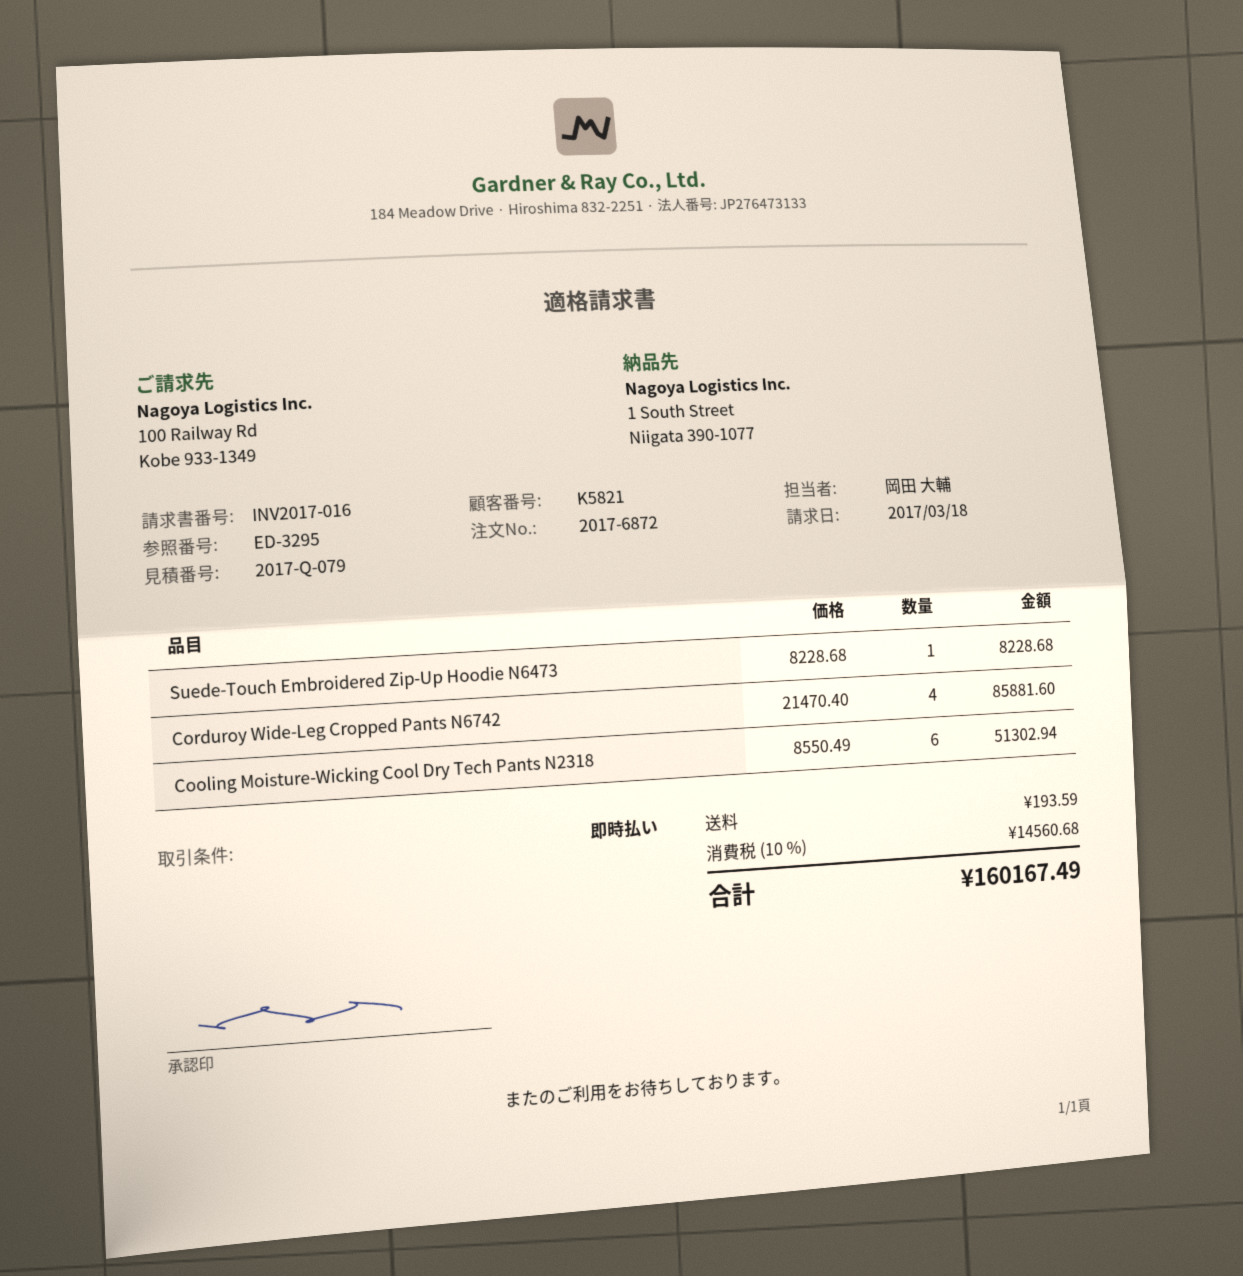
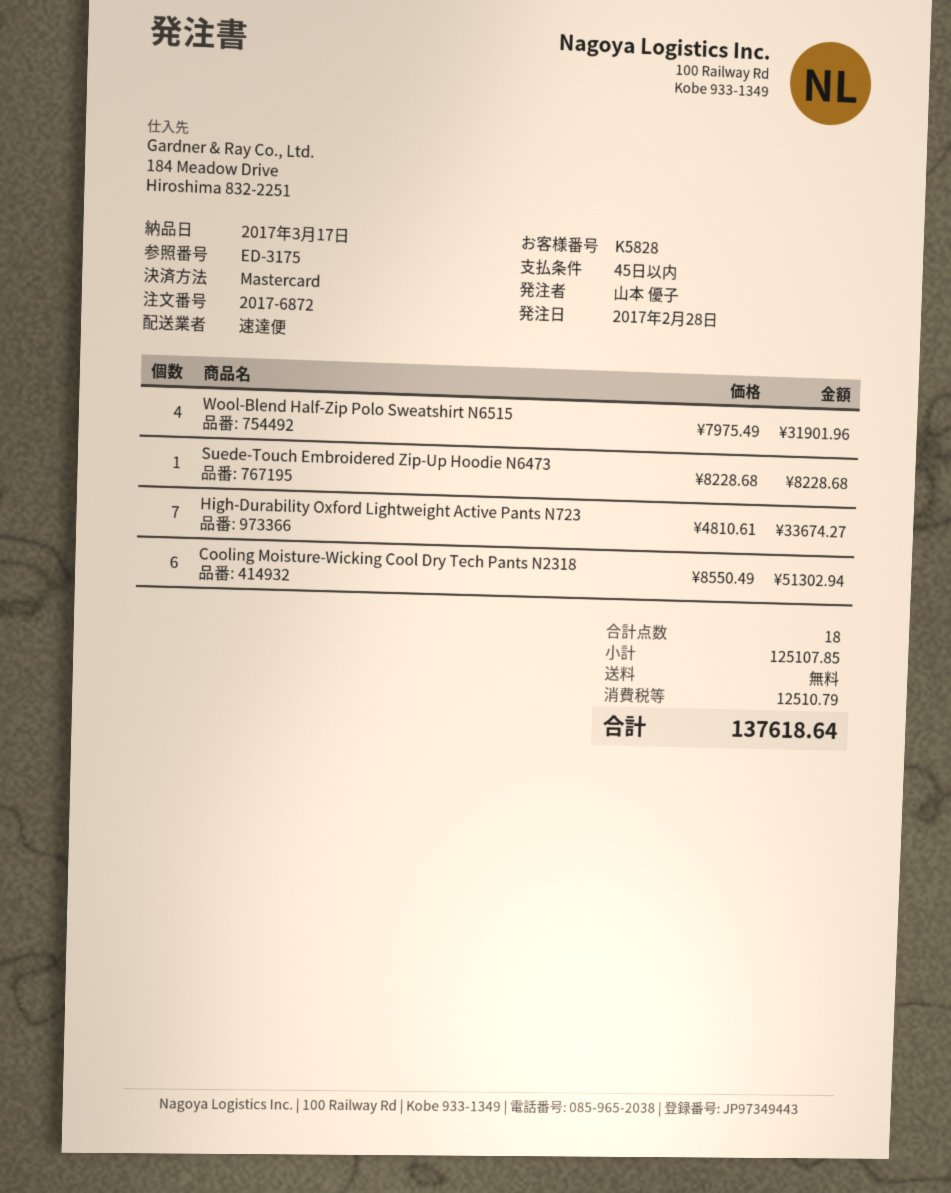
payment terms: on receipt -> 45 days
customer number: K5821 -> K5828
reference: ED-3295 -> ED-3175
Corduroy Wide-Leg Cropped Pants N6742: 4 x 21470.40 = 85881.60 -> none
Wool-Blend Half-Zip Polo Sweatshirt N6515: none -> 4 x 7975.49 = 31901.96
High-Durability Oxford Lightweight Active Pants N723: none -> 7 x 4810.61 = 33674.27
shipping: 193.59 -> 0.00
tax: 14560.68 -> 12510.79
total: 160167.49 -> 137618.64

